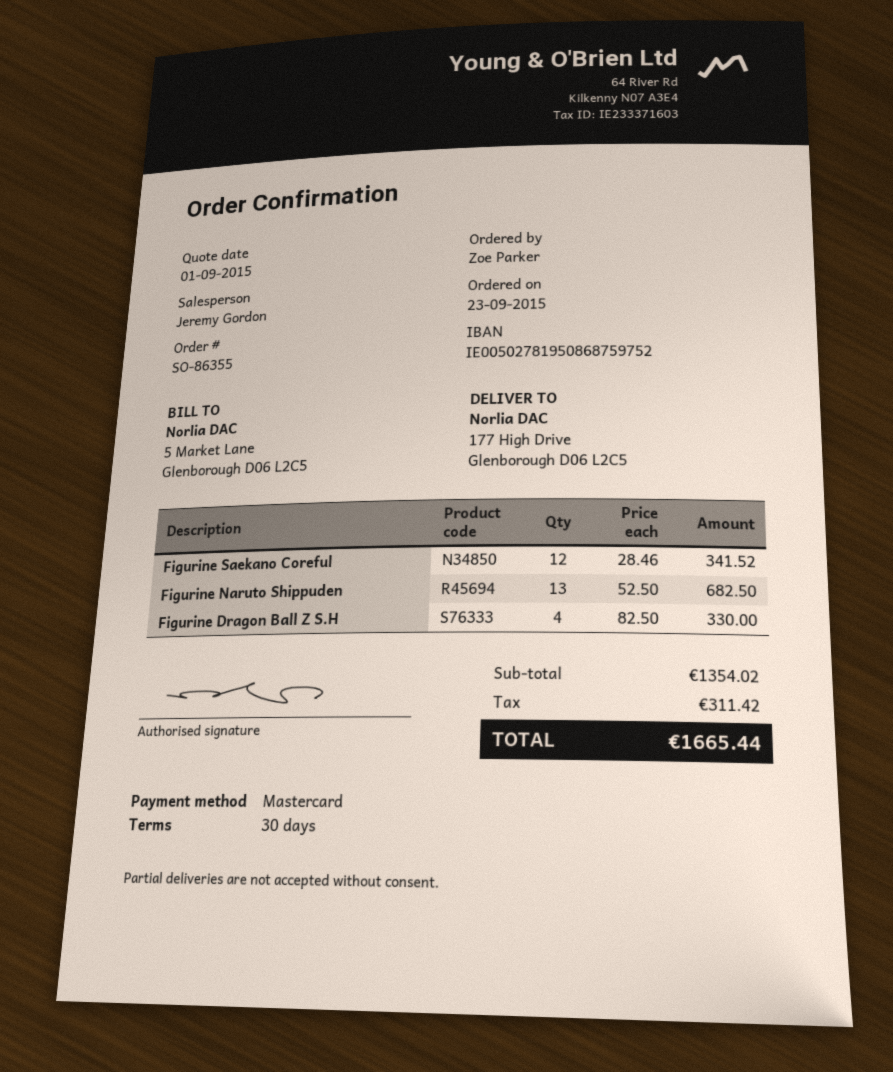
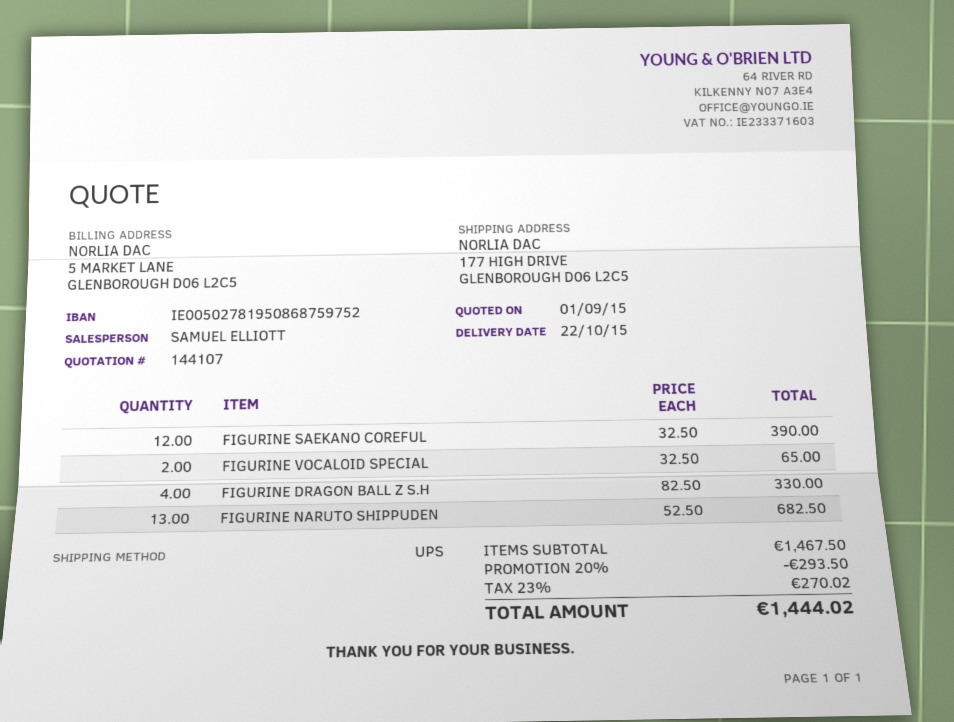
sales rep: Jeremy Gordon -> SAMUEL ELLIOTT
Figurine Saekano Coreful: 12 x 28.46 = 341.52 -> 12 x 32.50 = 390.00
FIGURINE VOCALOID SPECIAL: none -> 2 x 32.50 = 65.00
subtotal: 1354.02 -> 1467.50
discount: none -> 20% = 293.50
tax: 311.42 -> 270.02
total: 1665.44 -> 1444.02

